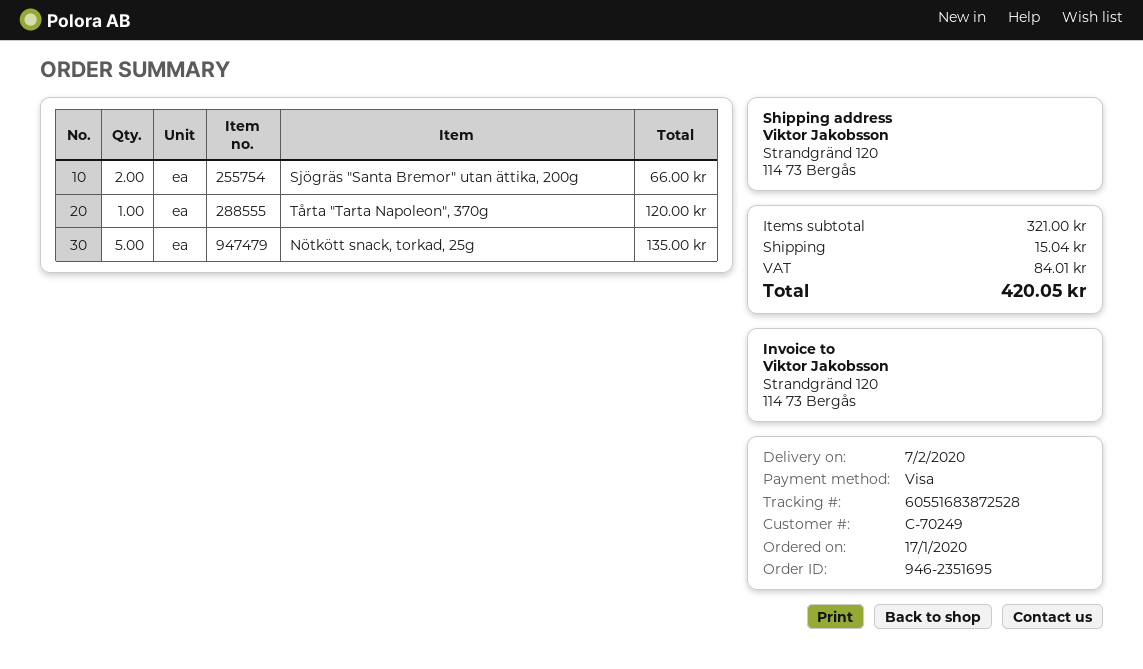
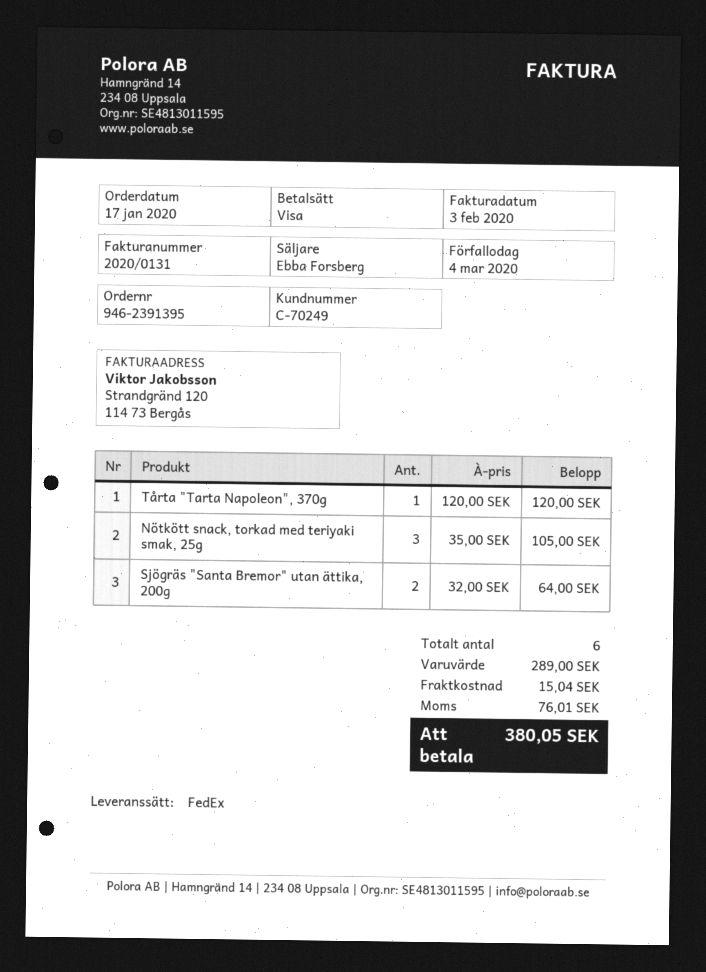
order number: 946-2351695 -> 946-2391395
Sjögräs "Santa Bremor" utan ättika, 200g: 2 for 66.00 -> 2 for 64.00
Nötkött snack, torkad, 25g: 5 for 135.00 -> none
Nötkött snack, torkad med teriyaki smak, 25g: none -> 3 for 105.00
subtotal: 321.00 -> 289.00
tax: 84.01 -> 76.01
total: 420.05 -> 380.05

